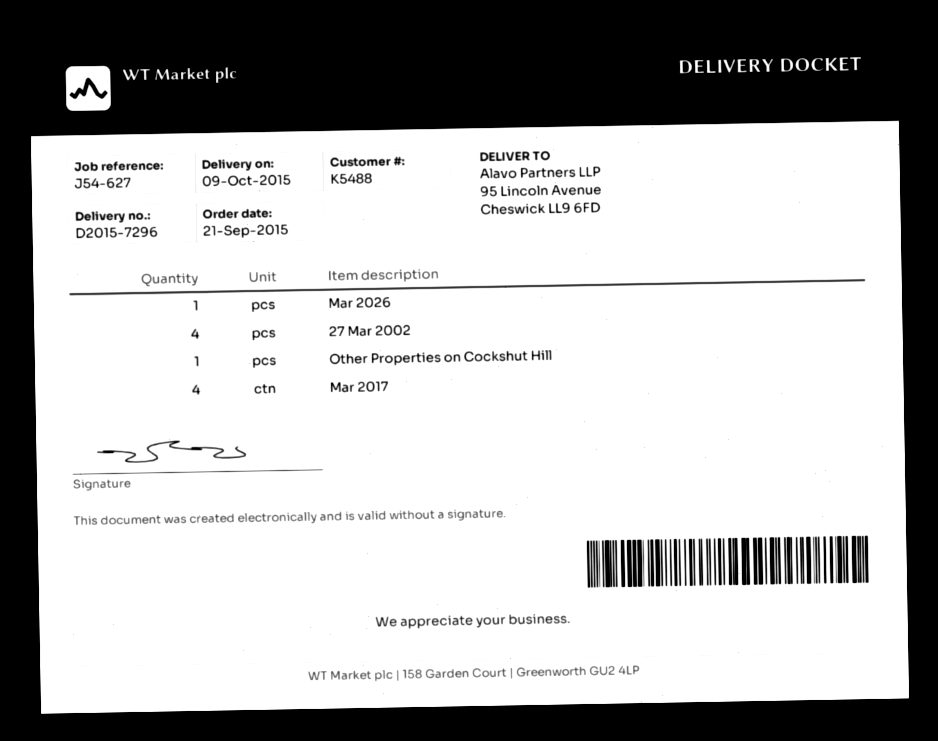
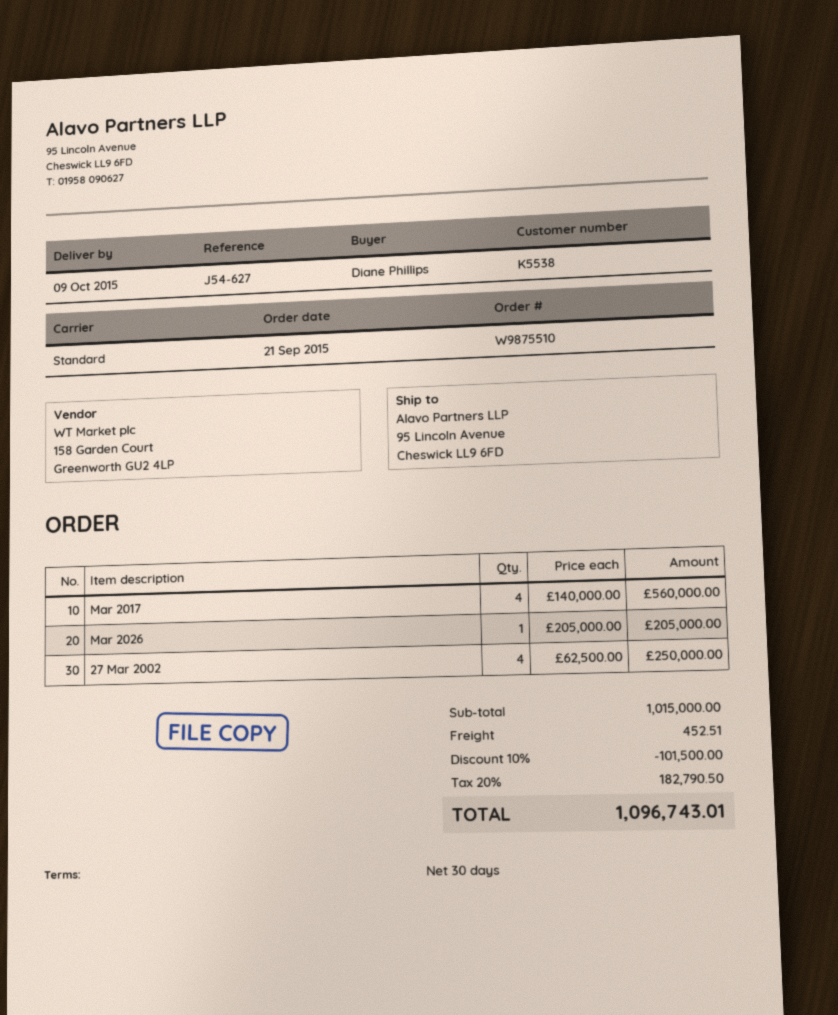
customer number: K5488 -> K5538
Other Properties on Cockshut Hill: 1 -> none

